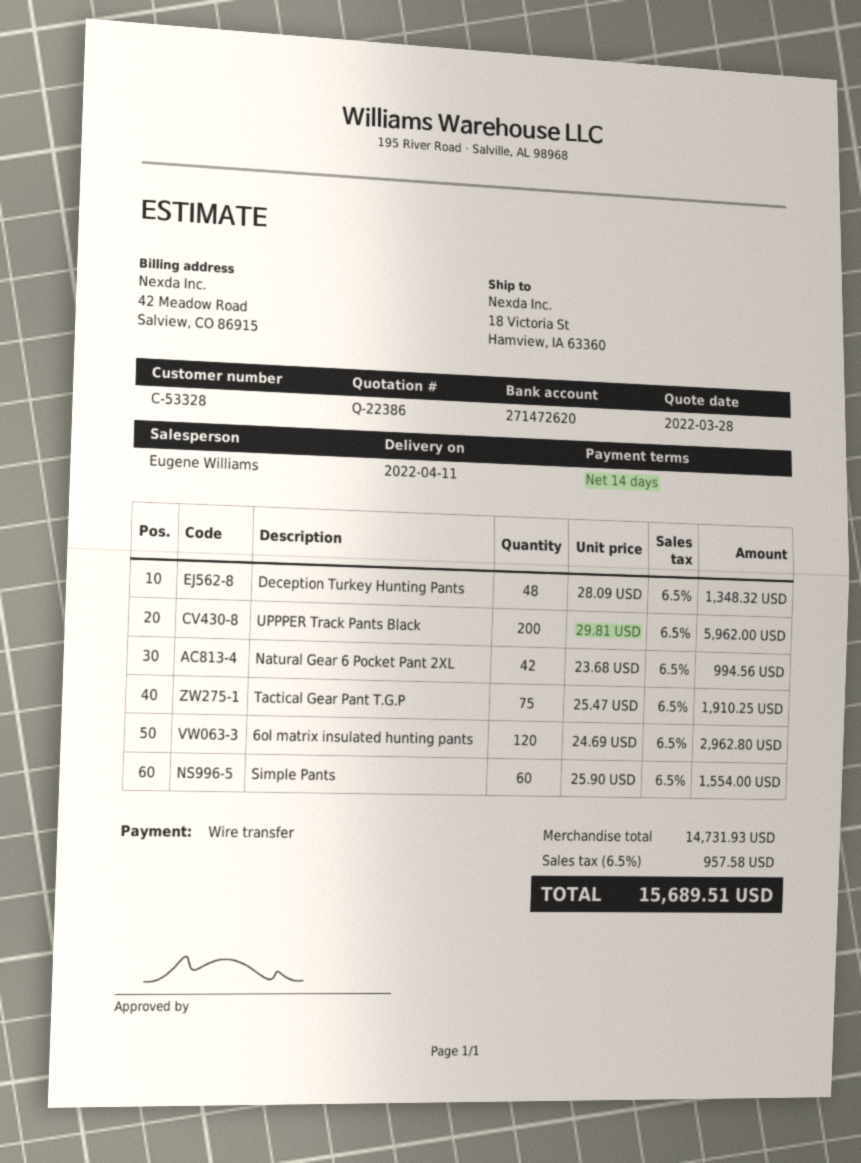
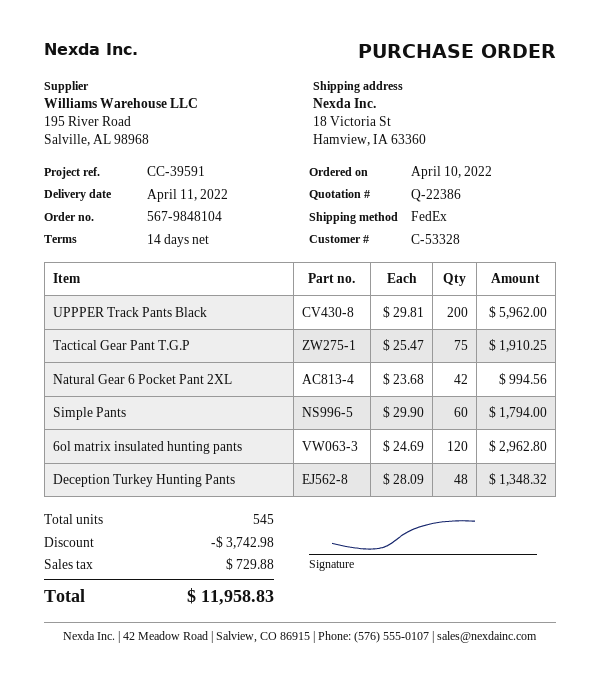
Simple Pants: 60 x 25.90 = 1554.00 -> 60 x 29.90 = 1794.00
discount: none -> 3742.98
tax: 957.58 -> 729.88
total: 15689.51 -> 11958.83

